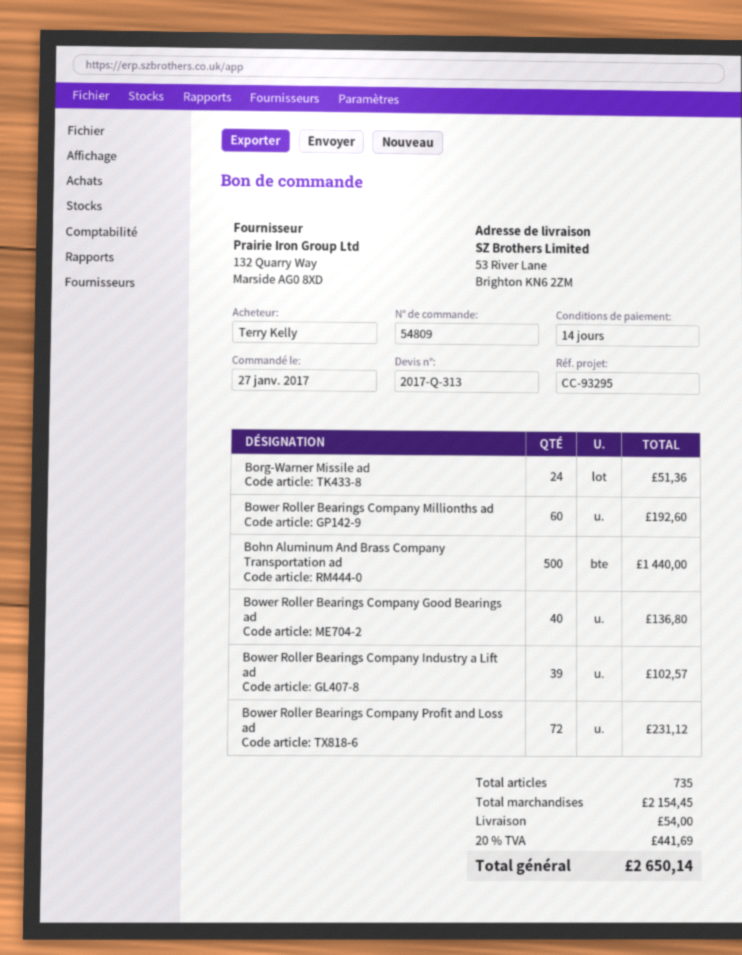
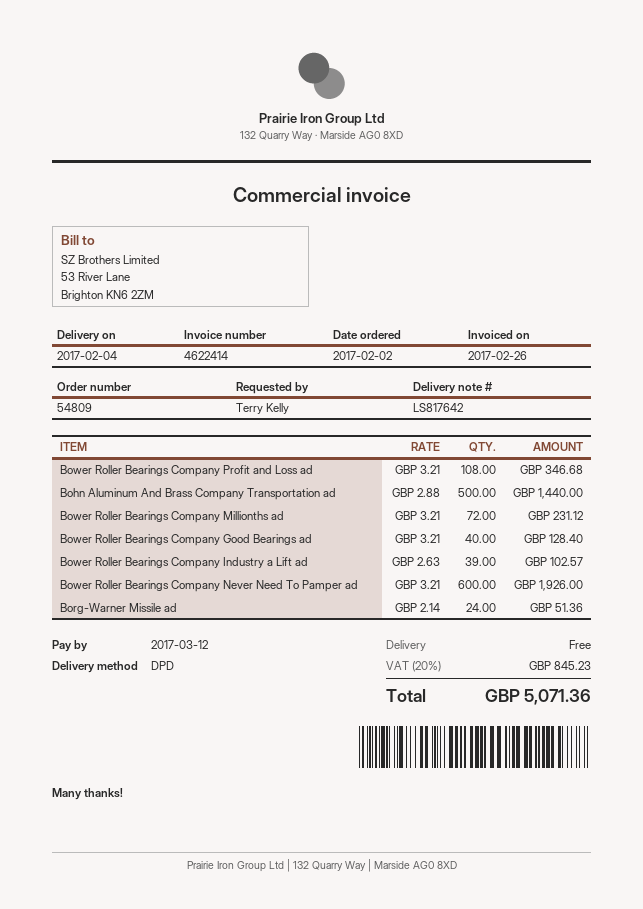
order date: 2017-01-27 -> 2017-02-02
Bower Roller Bearings Company Millionths ad: 60 for 192.60 -> 72 for 231.12
Bower Roller Bearings Company Good Bearings ad: 40 for 136.80 -> 40 for 128.40
Bower Roller Bearings Company Profit and Loss ad: 72 for 231.12 -> 108 for 346.68
Bower Roller Bearings Company Never Need To Pamper ad: none -> 600 for 1926.00
shipping: 54.00 -> 0.00
tax: 20% = 441.69 -> 20% = 845.23
total: 2650.14 -> 5071.36

